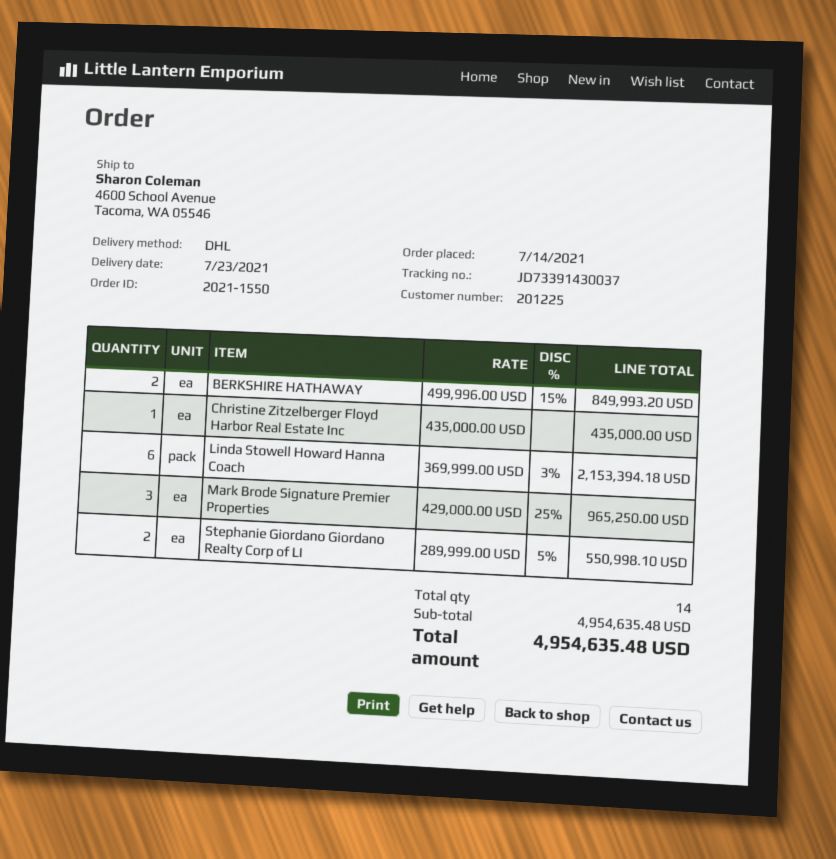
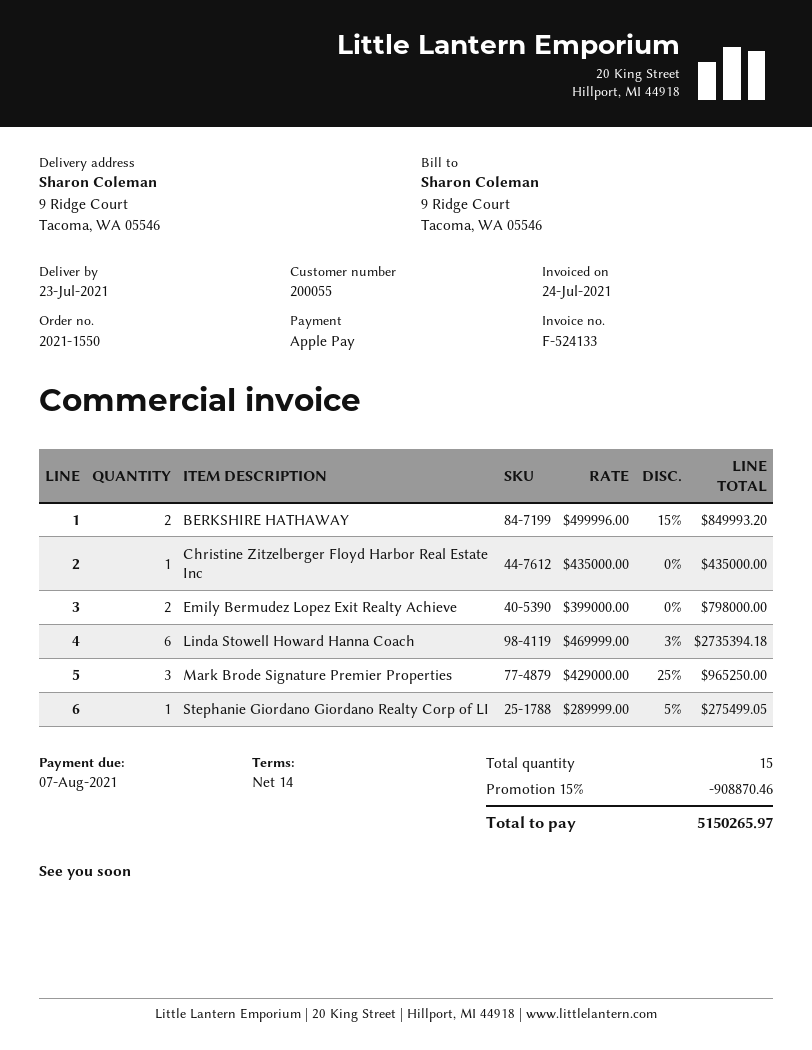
customer number: 201225 -> 200055
ship to: 4600 School Avenue, Tacoma, WA 05546 -> 9 Ridge Court, Tacoma, WA 05546
Linda Stowell Howard Hanna Coach: 6 x 369999.00 - 3% = 2153394.18 -> 6 x 469999.00 - 3% = 2735394.18
Stephanie Giordano Giordano Realty Corp of LI: 2 x 289999.00 - 5% = 550998.10 -> 1 x 289999.00 - 5% = 275499.05
Emily Bermudez Lopez Exit Realty Achieve: none -> 2 x 399000.00 = 798000.00
total quantity: 14 -> 15
discount: none -> 15% = 908870.46
total: 4954635.48 -> 5150265.97

